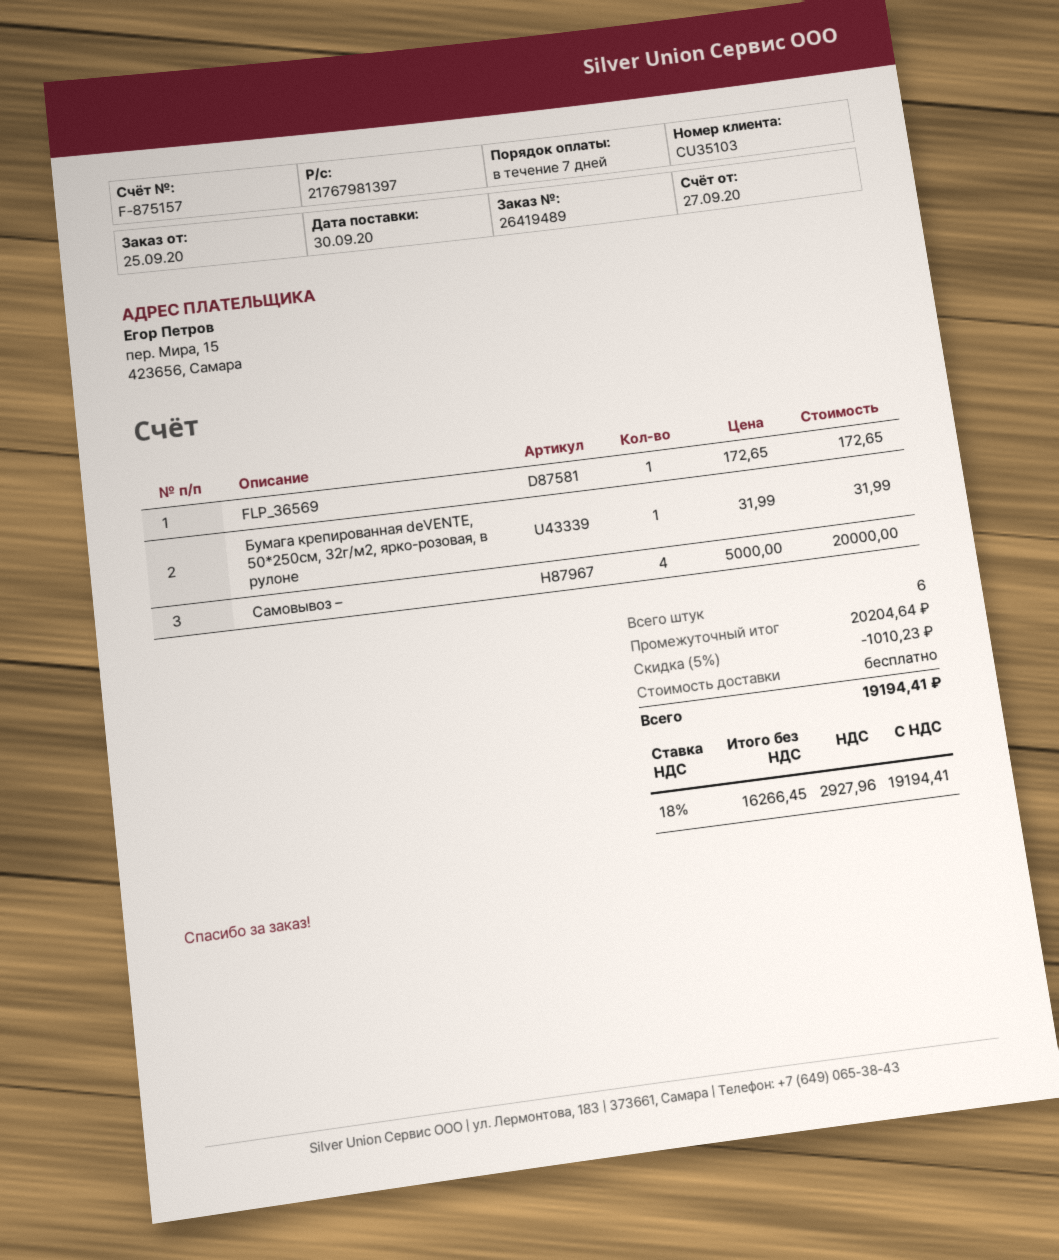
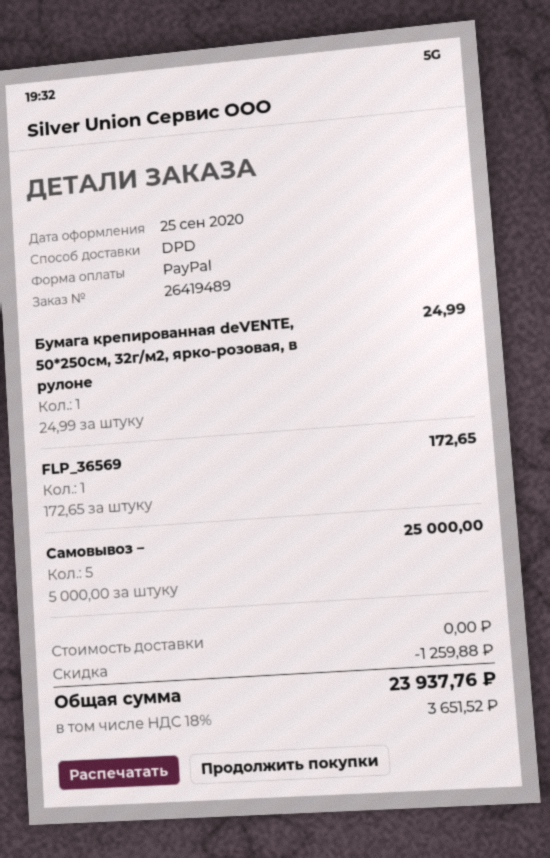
Бумага крепированная deVENTE, 50*250см, 32г/м2, ярко-розовая, в рулоне: 1 x 31.99 = 31.99 -> 1 x 24.99 = 24.99
Самовывоз –: 4 x 5000.00 = 20000.00 -> 5 x 5000.00 = 25000.00
discount: 1010.23 -> 1259.88
tax: 18% = 2927.96 -> 18% = 3651.52
total: 19194.41 -> 23937.76

